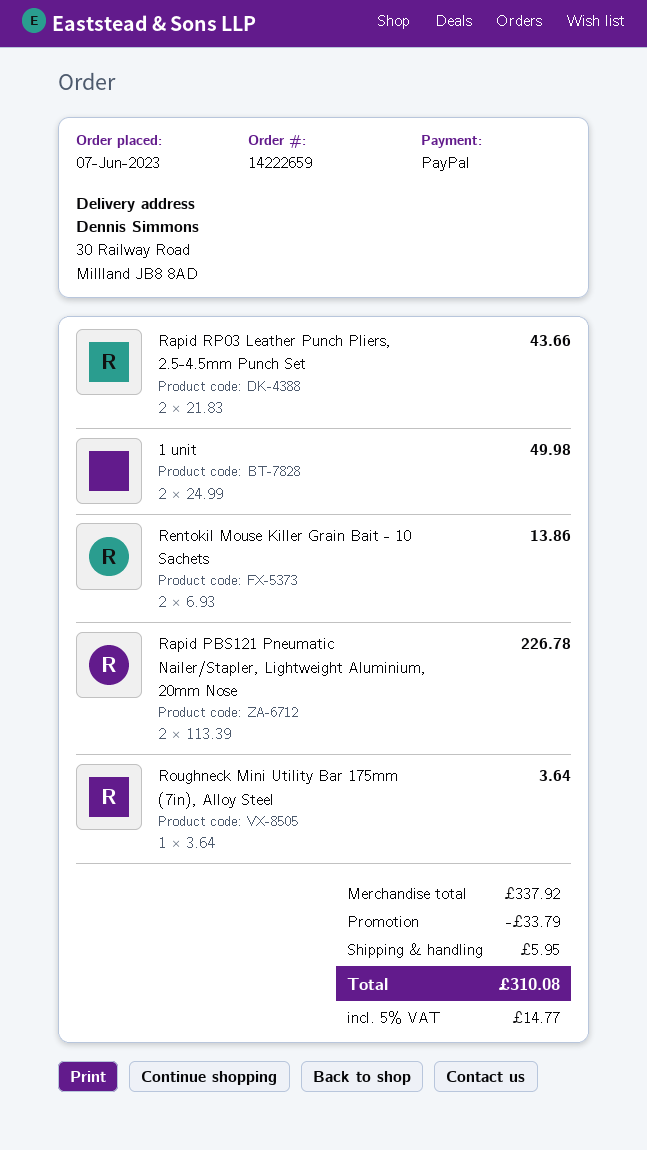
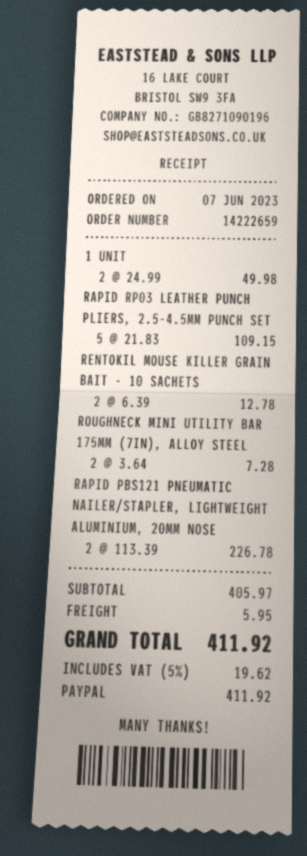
Rapid RP03 Leather Punch Pliers, 2.5-4.5mm Punch Set: 2 x 21.83 = 43.66 -> 5 x 21.83 = 109.15
Rentokil Mouse Killer Grain Bait - 10 Sachets: 2 x 6.93 = 13.86 -> 2 x 6.39 = 12.78
Roughneck Mini Utility Bar 175mm (7in), Alloy Steel: 1 x 3.64 = 3.64 -> 2 x 3.64 = 7.28
subtotal: 337.92 -> 405.97
discount: 33.79 -> none
tax: 5% = 14.77 -> 5% = 19.62
total: 310.08 -> 411.92

